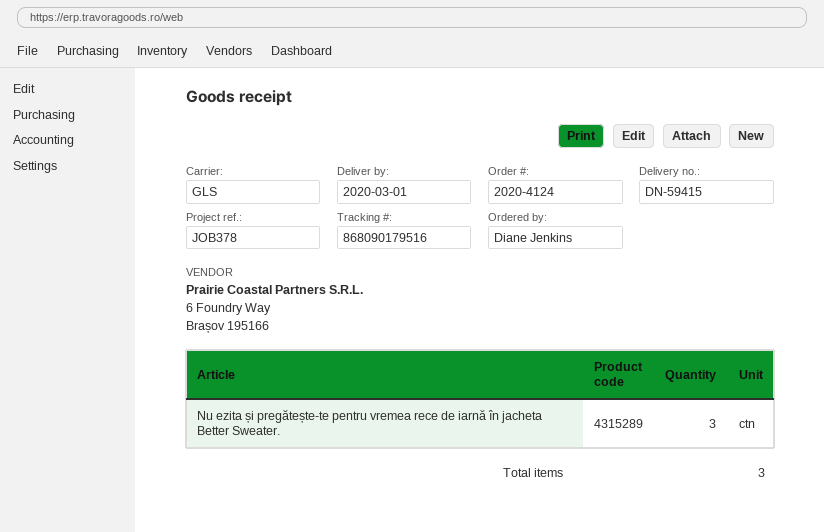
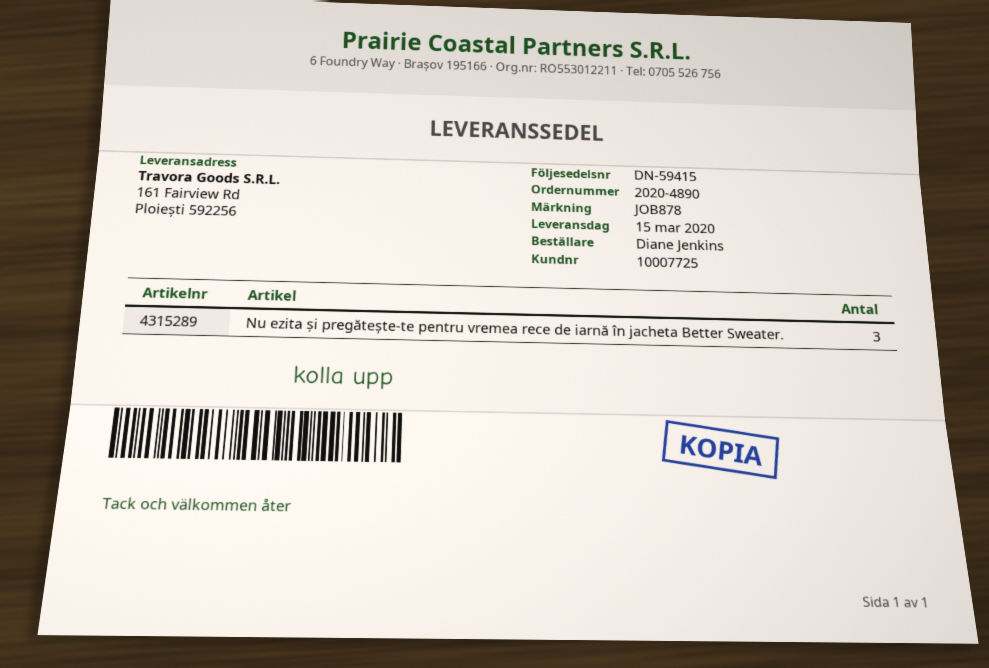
order number: 2020-4124 -> 2020-4890
delivery date: 2020-03-01 -> 2020-03-15
reference: JOB378 -> JOB878

